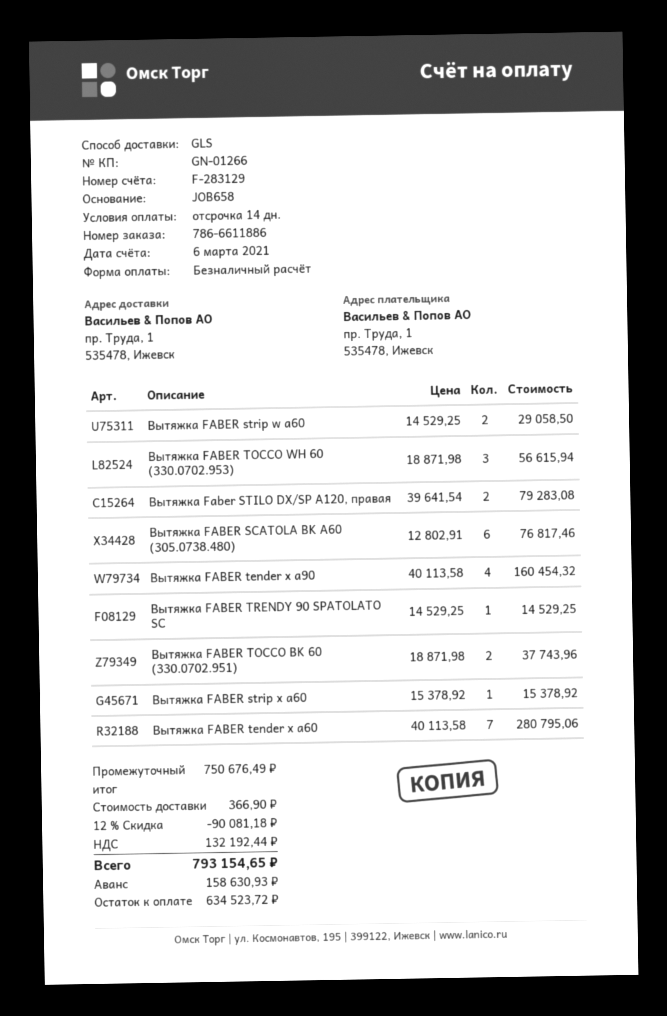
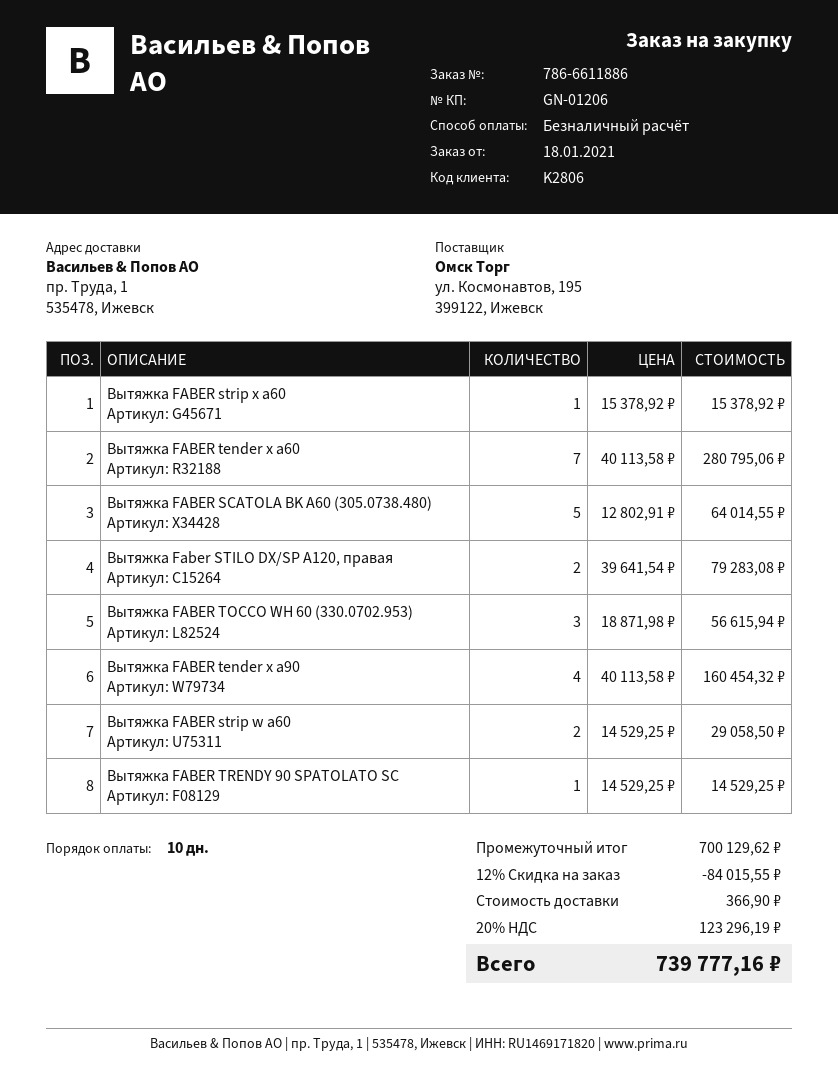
quote number: GN-01266 -> GN-01206
payment terms: 14 days -> 10 days
Вытяжка FABER SCATOLA BK A60 (305.0738.480): 6 x 12802.91 = 76817.46 -> 5 x 12802.91 = 64014.55
Вытяжка FABER TOCCO BK 60 (330.0702.951): 2 x 18871.98 = 37743.96 -> none
subtotal: 750676.49 -> 700129.62
discount: 12% = 90081.18 -> 12% = 84015.55
tax: 132192.44 -> 123296.19
total: 793154.65 -> 739777.16

